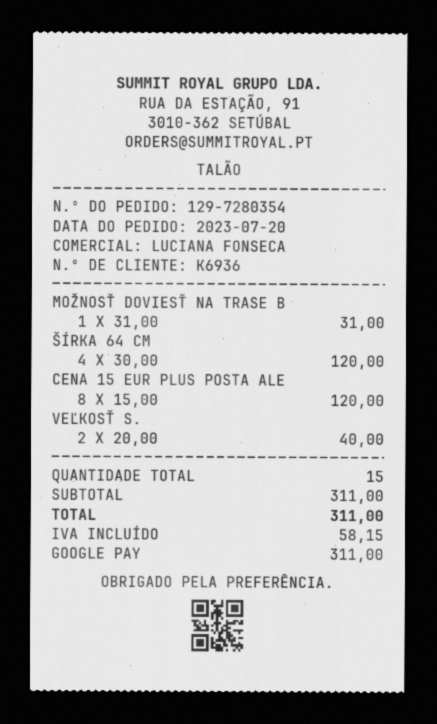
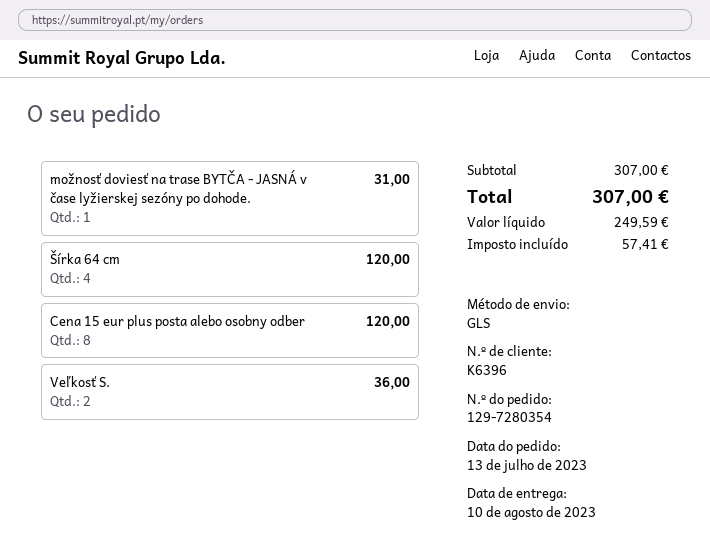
order date: 2023-07-20 -> 2023-07-13
customer number: K6936 -> K6396
VEĽKOSŤ S.: 2 for 40.00 -> 2 for 36.00
subtotal: 311.00 -> 307.00
tax: 58.15 -> 57.41
total: 311.00 -> 307.00

